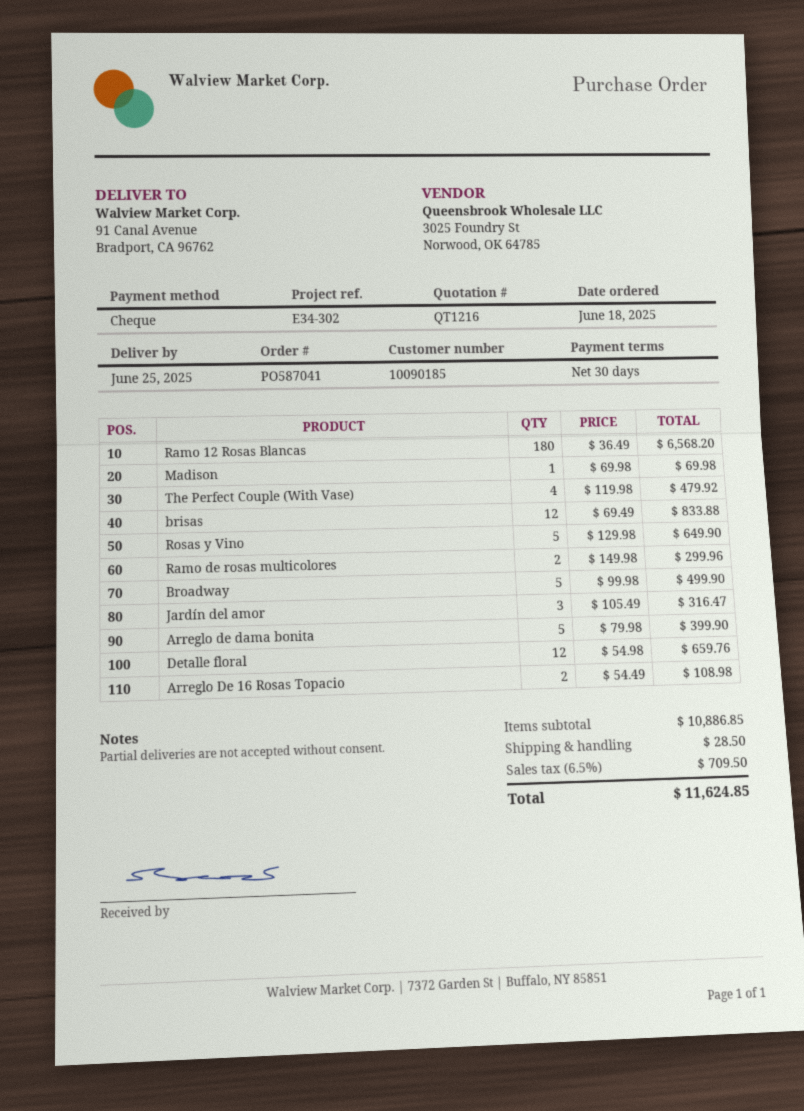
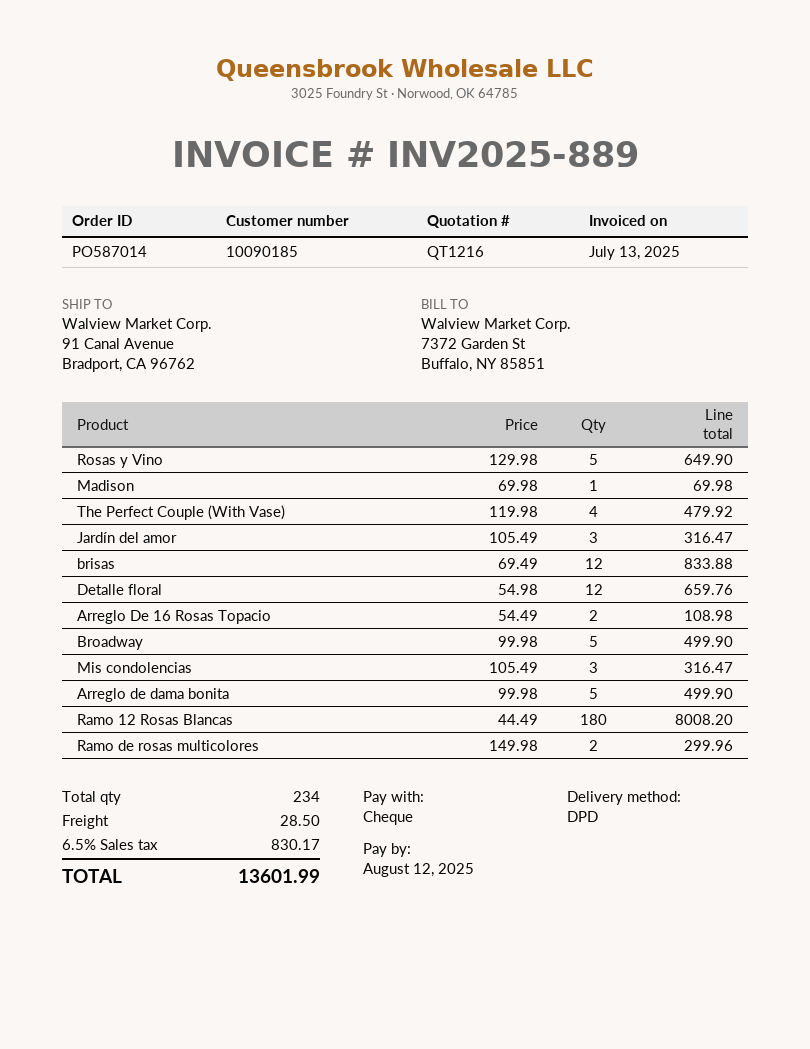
order number: PO587041 -> PO587014
Ramo 12 Rosas Blancas: 180 x 36.49 = 6568.20 -> 180 x 44.49 = 8008.20
Arreglo de dama bonita: 5 x 79.98 = 399.90 -> 5 x 99.98 = 499.90
Mis condolencias: none -> 3 x 105.49 = 316.47
tax: 6.5% = 709.50 -> 6.5% = 830.17
total: 11624.85 -> 13601.99

